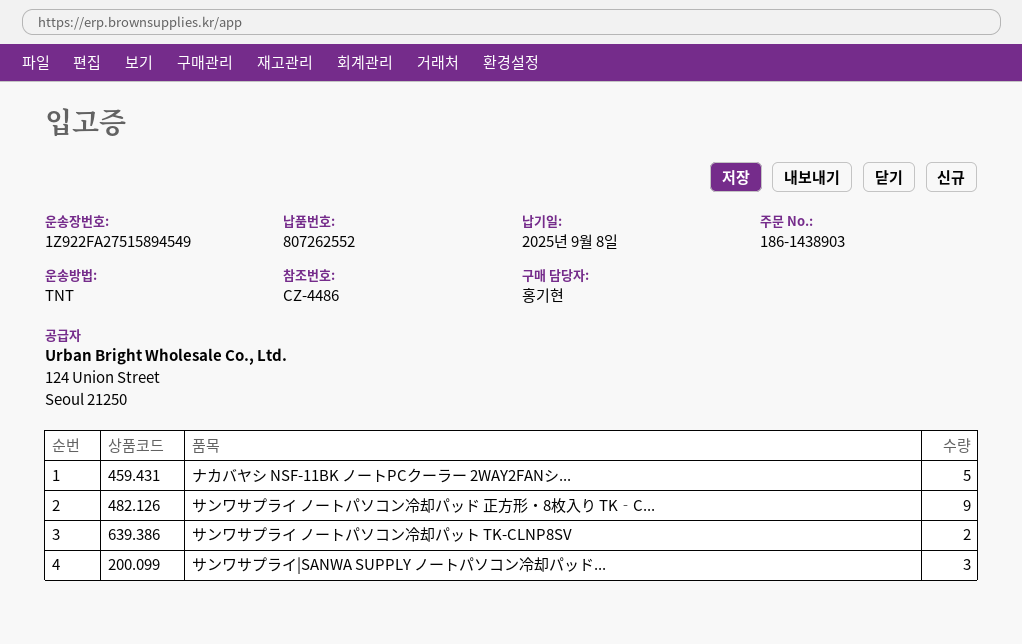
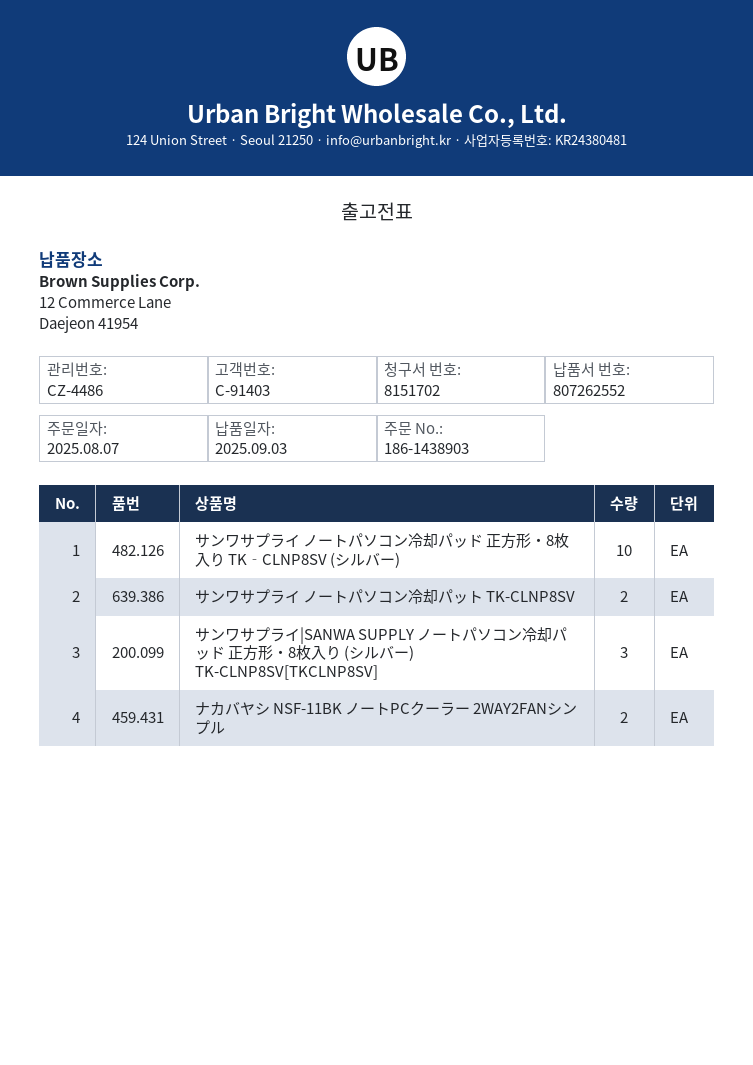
delivery date: 2025-09-08 -> 2025-09-03
ナカバヤシ NSF-11BK ノートPCクーラー 2WAY2FANシ...: 5 -> 2
サンワサプライ ノートパソコン冷却パッド 正方形・8枚入り TK‐C...: 9 -> 10

